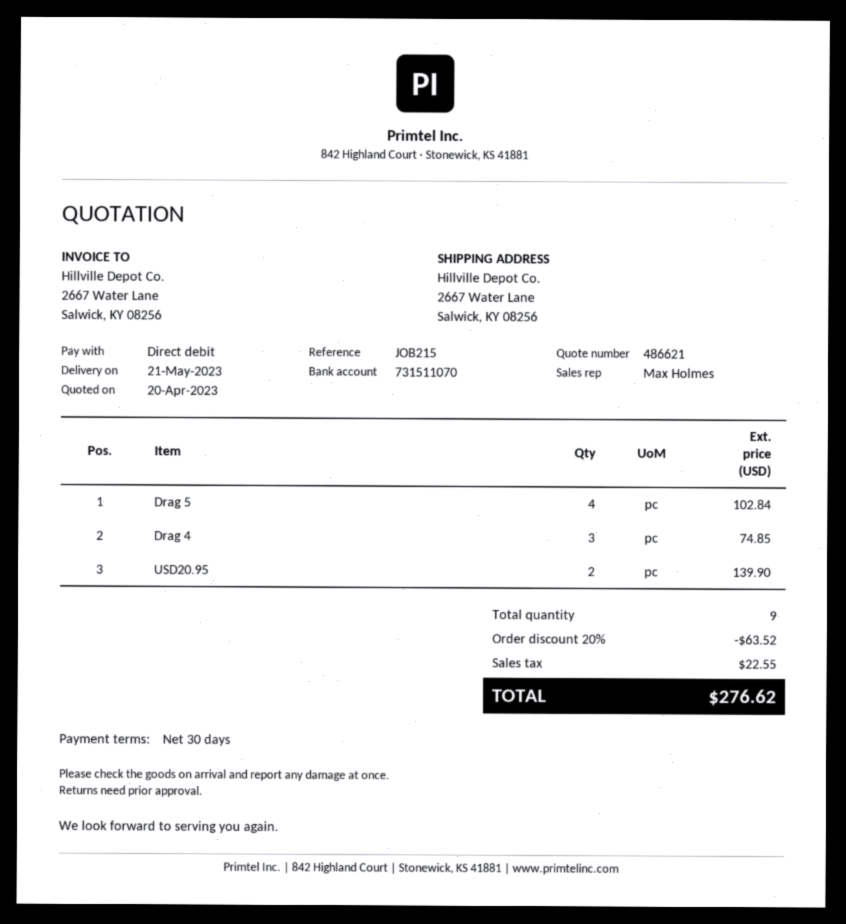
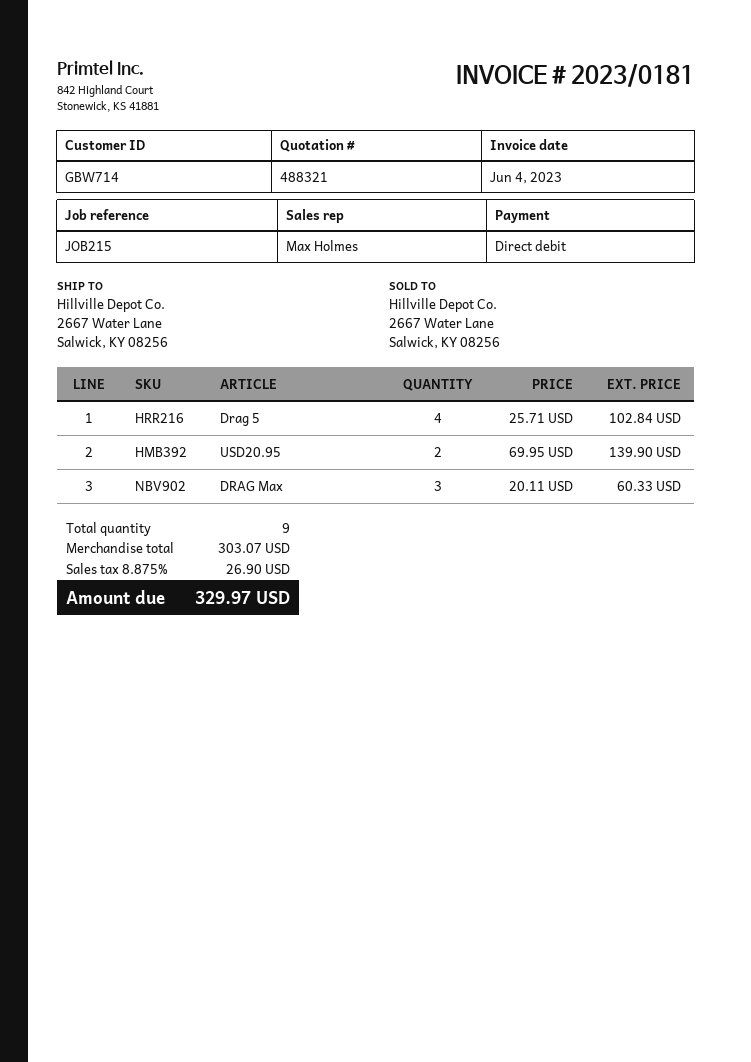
quote number: 486621 -> 488321
Drag 4: 3 for 74.85 -> none
DRAG Max: none -> 3 for 60.33
discount: 20% = 63.52 -> none
tax: 22.55 -> 26.90
total: 276.62 -> 329.97

